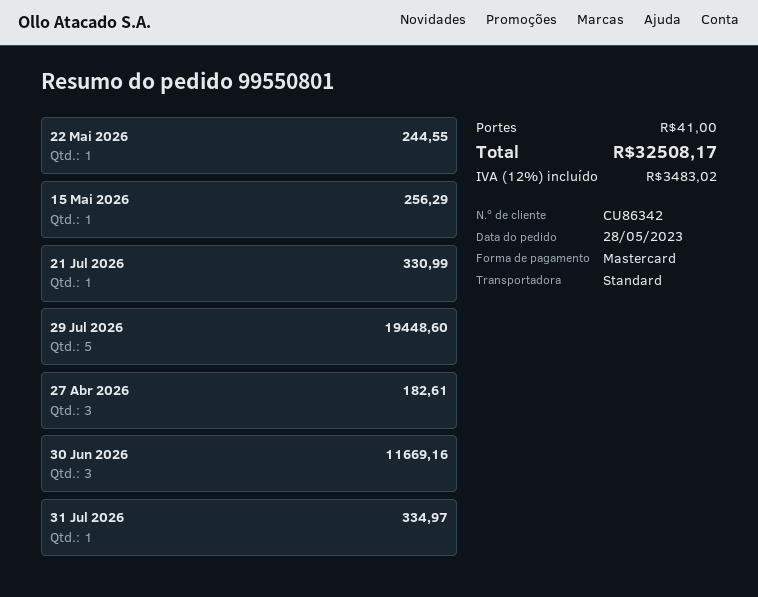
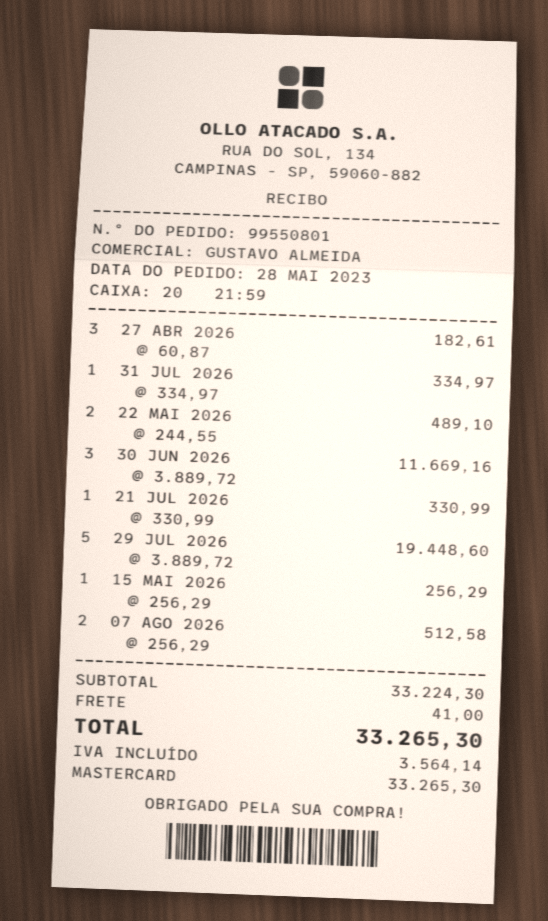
22 Mai 2026: 1 for 244.55 -> 2 for 489.10
07 AGO 2026: none -> 2 for 512.58
tax: 3483.02 -> 3564.14
total: 32508.17 -> 33265.30

